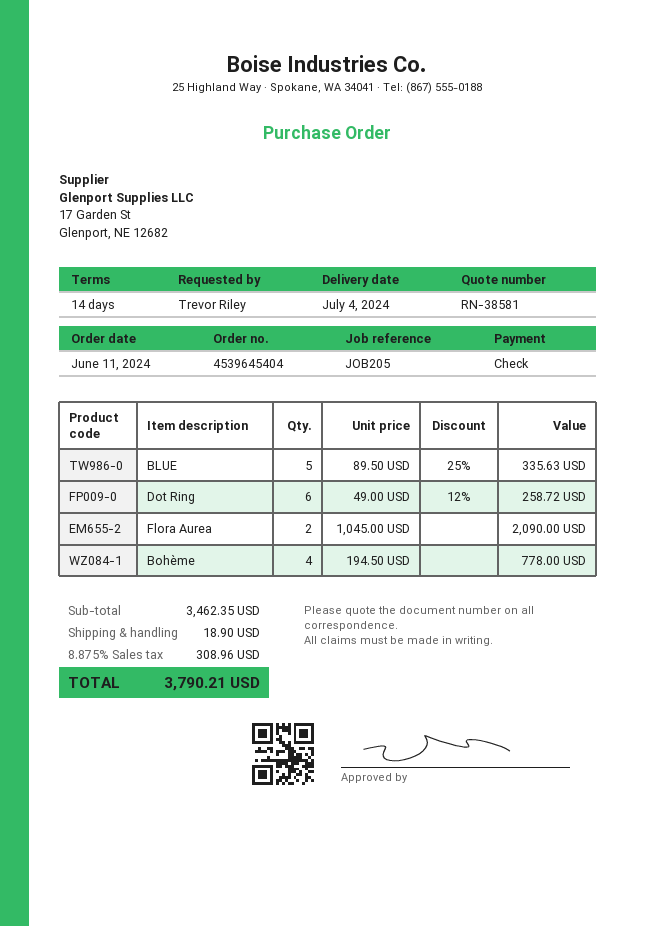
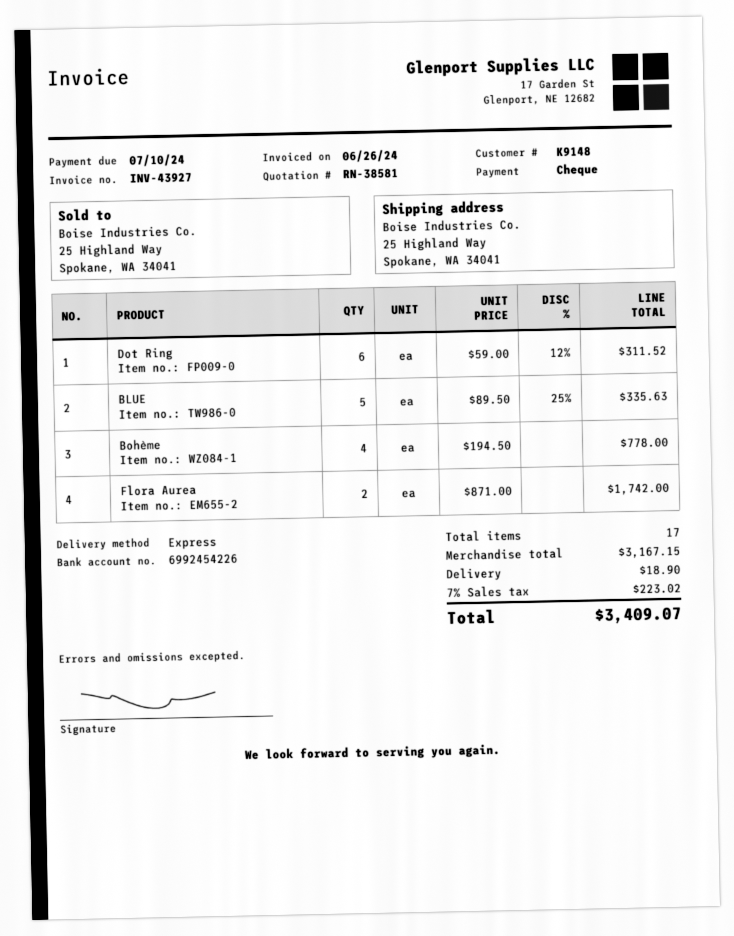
Dot Ring: 6 x 49.00 - 12% = 258.72 -> 6 x 59.00 - 12% = 311.52
Flora Aurea: 2 x 1045.00 = 2090.00 -> 2 x 871.00 = 1742.00
subtotal: 3462.35 -> 3167.15
tax: 8.875% = 308.96 -> 7% = 223.02
total: 3790.21 -> 3409.07

